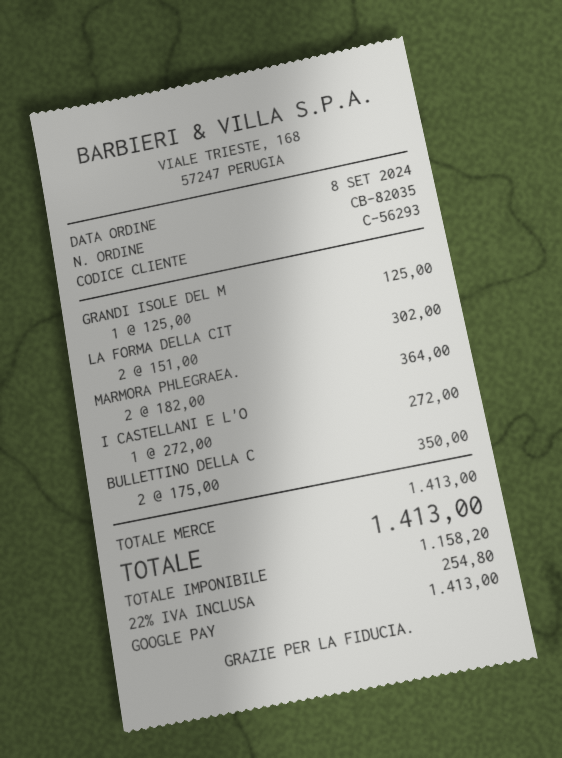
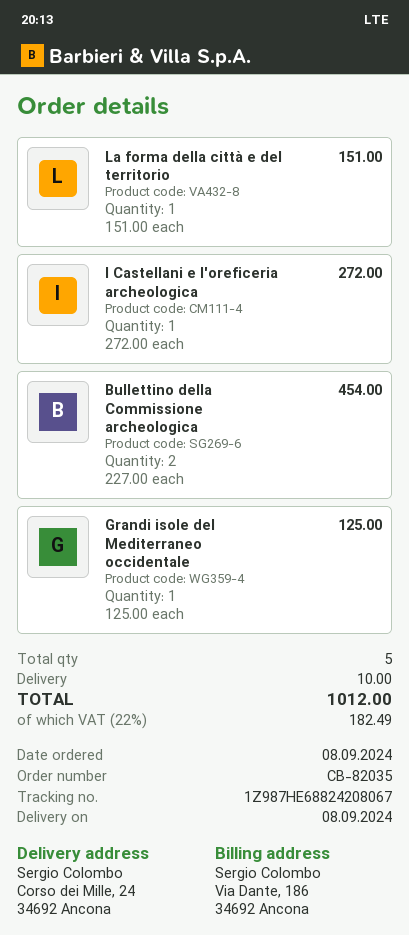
LA FORMA DELLA CIT: 2 x 151.00 = 302.00 -> 1 x 151.00 = 151.00
MARMORA PHLEGRAEA.: 2 x 182.00 = 364.00 -> none
BULLETTINO DELLA C: 2 x 175.00 = 350.00 -> 2 x 227.00 = 454.00
shipping: none -> 10.00
tax: 22% = 254.80 -> 22% = 182.49
total: 1413.00 -> 1012.00

